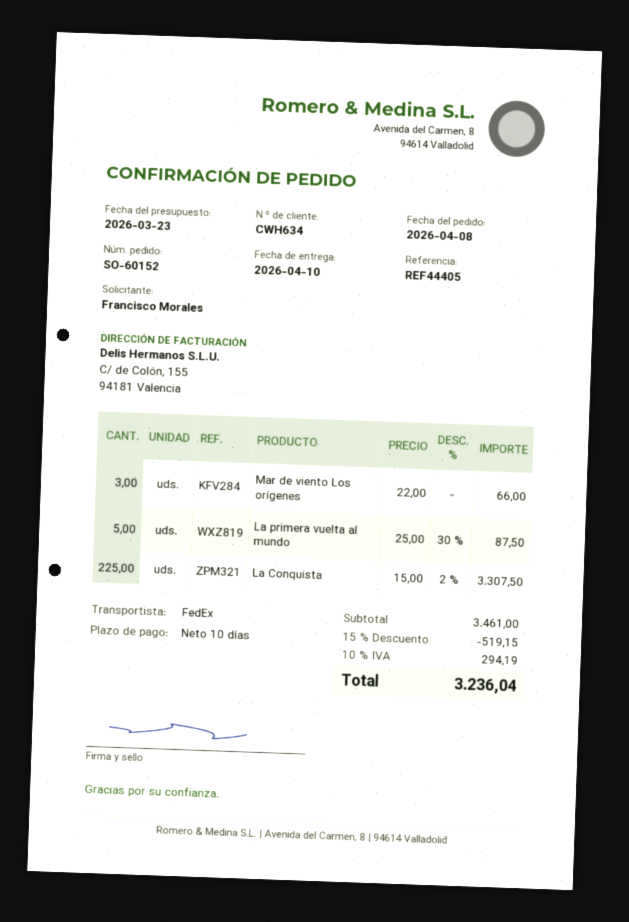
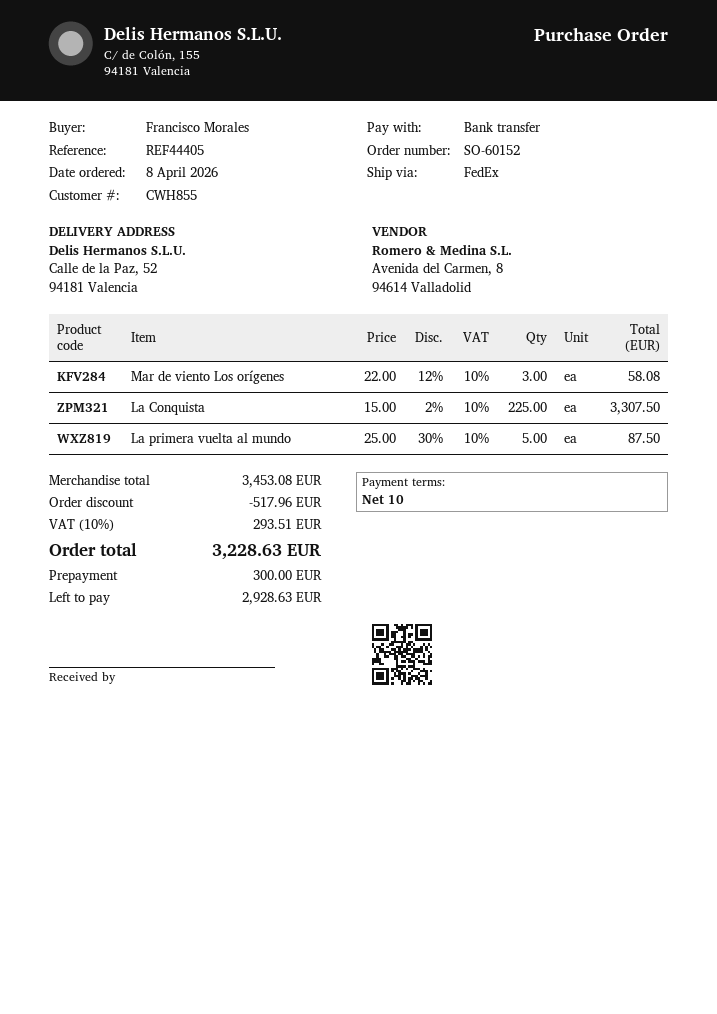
customer number: CWH634 -> CWH855
Mar de viento Los orígenes: 3 x 22.00 = 66.00 -> 3 x 22.00 - 12% = 58.08
subtotal: 3461.00 -> 3453.08
discount: 519.15 -> 517.96
tax: 10% = 294.19 -> 10% = 293.51
total: 3236.04 -> 3228.63

